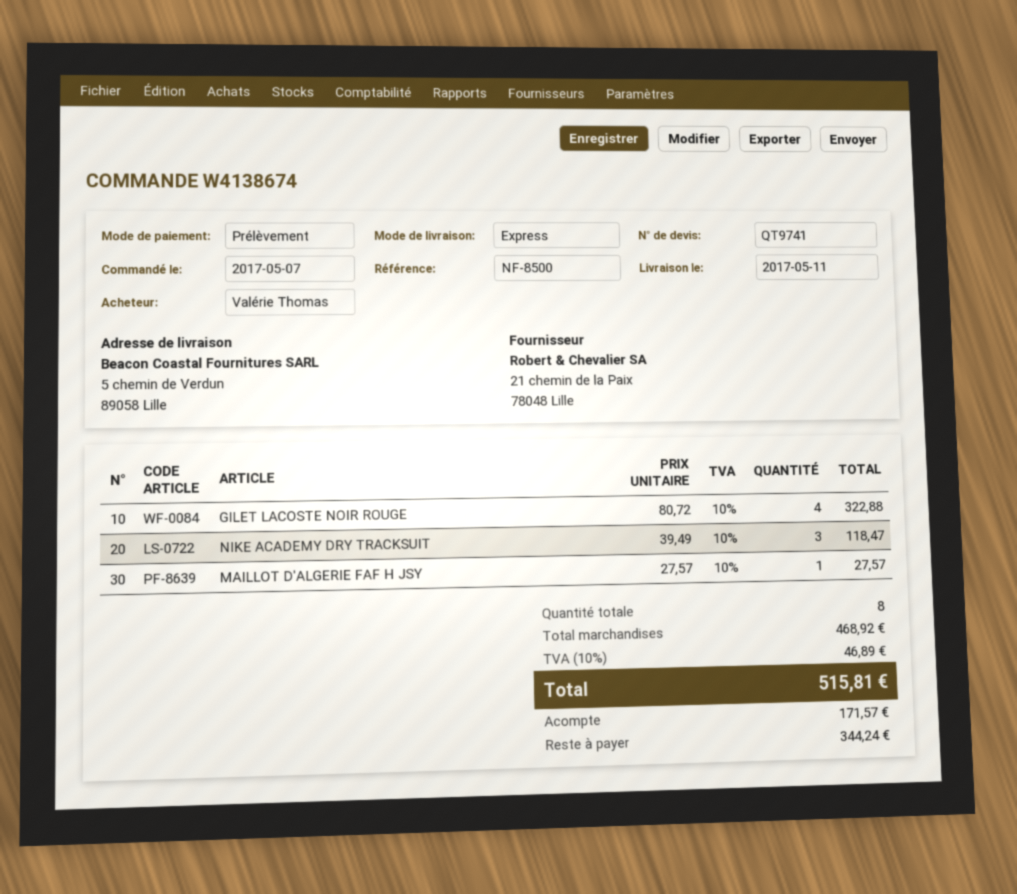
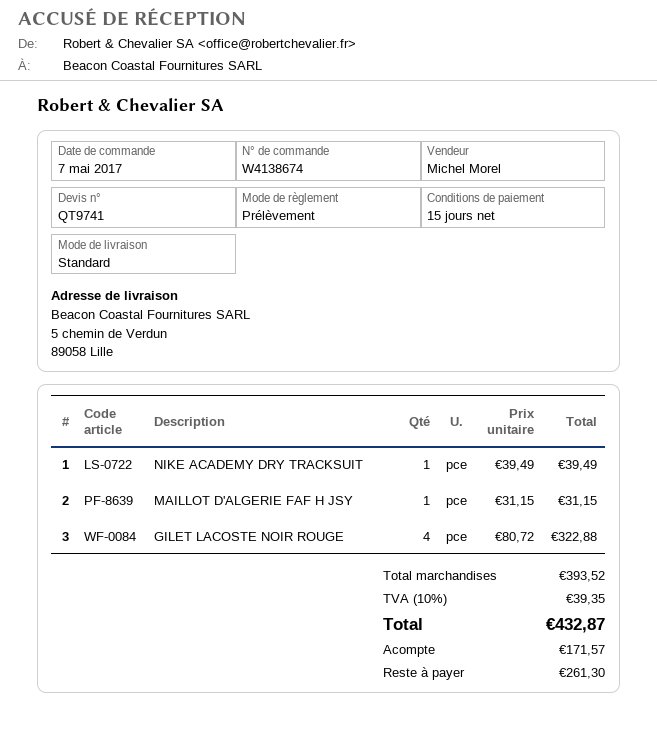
shipping method: express -> standard
NIKE ACADEMY DRY TRACKSUIT: 3 x 39.49 = 118.47 -> 1 x 39.49 = 39.49
MAILLOT D'ALGERIE FAF H JSY: 1 x 27.57 = 27.57 -> 1 x 31.15 = 31.15
subtotal: 468.92 -> 393.52
tax: 10% = 46.89 -> 10% = 39.35
total: 515.81 -> 432.87
balance: 344.24 -> 261.30

